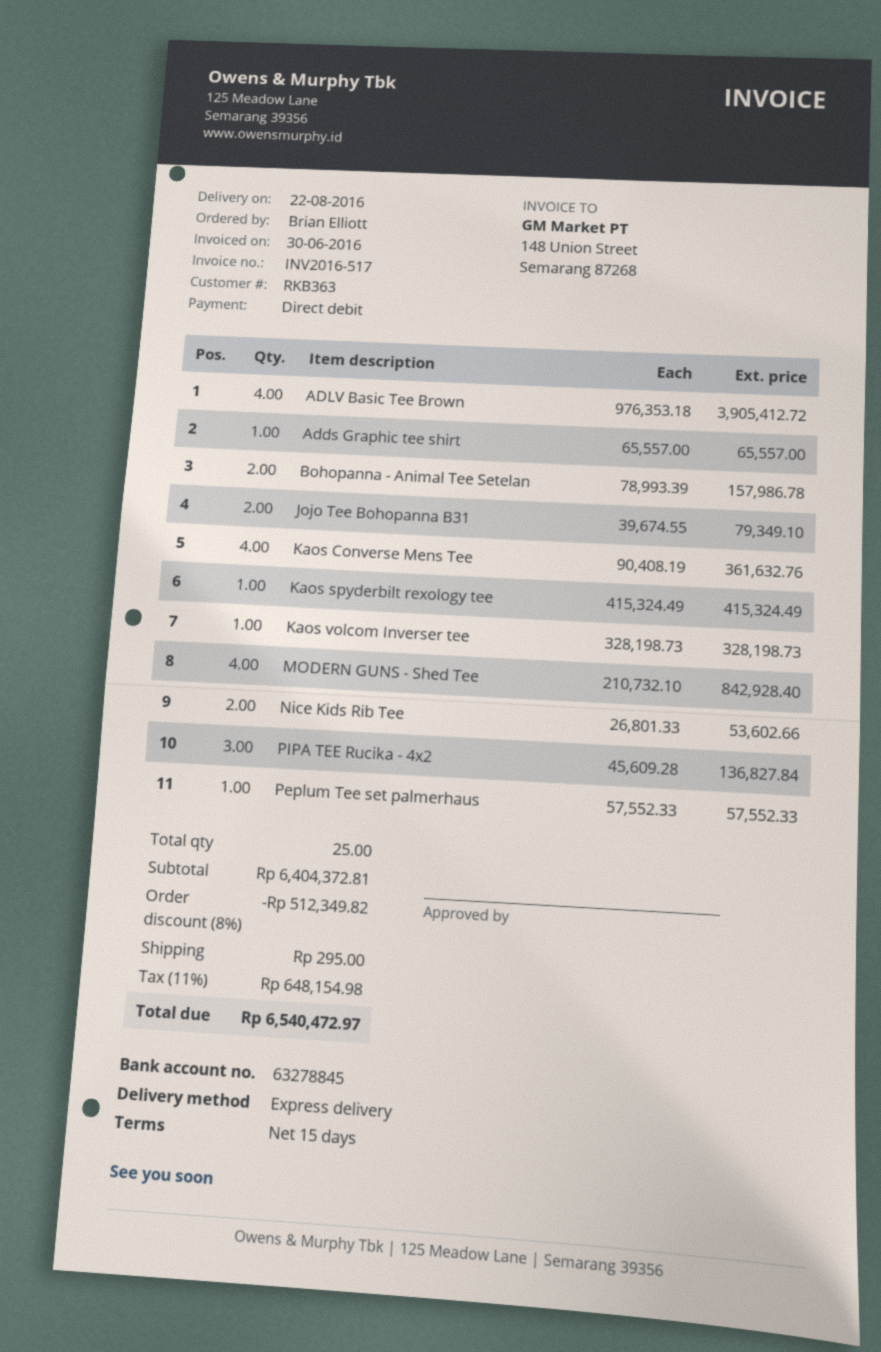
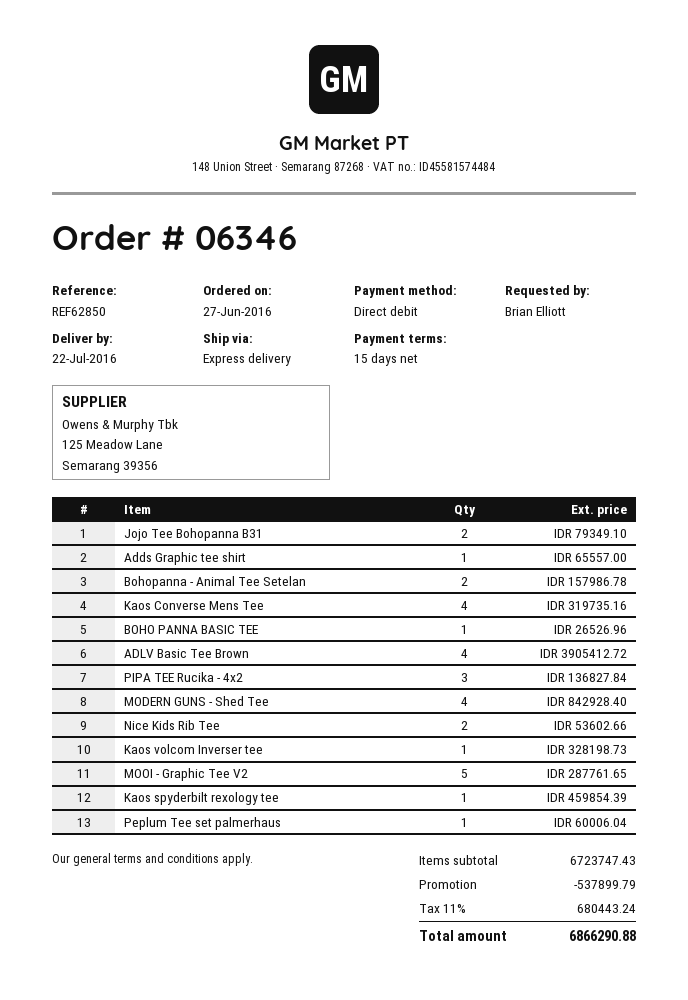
delivery date: 2016-08-22 -> 2016-07-22
Kaos Converse Mens Tee: 4 for 361632.76 -> 4 for 319735.16
Kaos spyderbilt rexology tee: 1 for 415324.49 -> 1 for 459854.39
Peplum Tee set palmerhaus: 1 for 57552.33 -> 1 for 60006.04
BOHO PANNA BASIC TEE: none -> 1 for 26526.96
MOOI - Graphic Tee V2: none -> 5 for 287761.65
subtotal: 6404372.81 -> 6723747.43
discount: 512349.82 -> 537899.79
shipping: 295.00 -> none
tax: 11% = 648154.98 -> 11% = 680443.24
total: 6540472.97 -> 6866290.88

